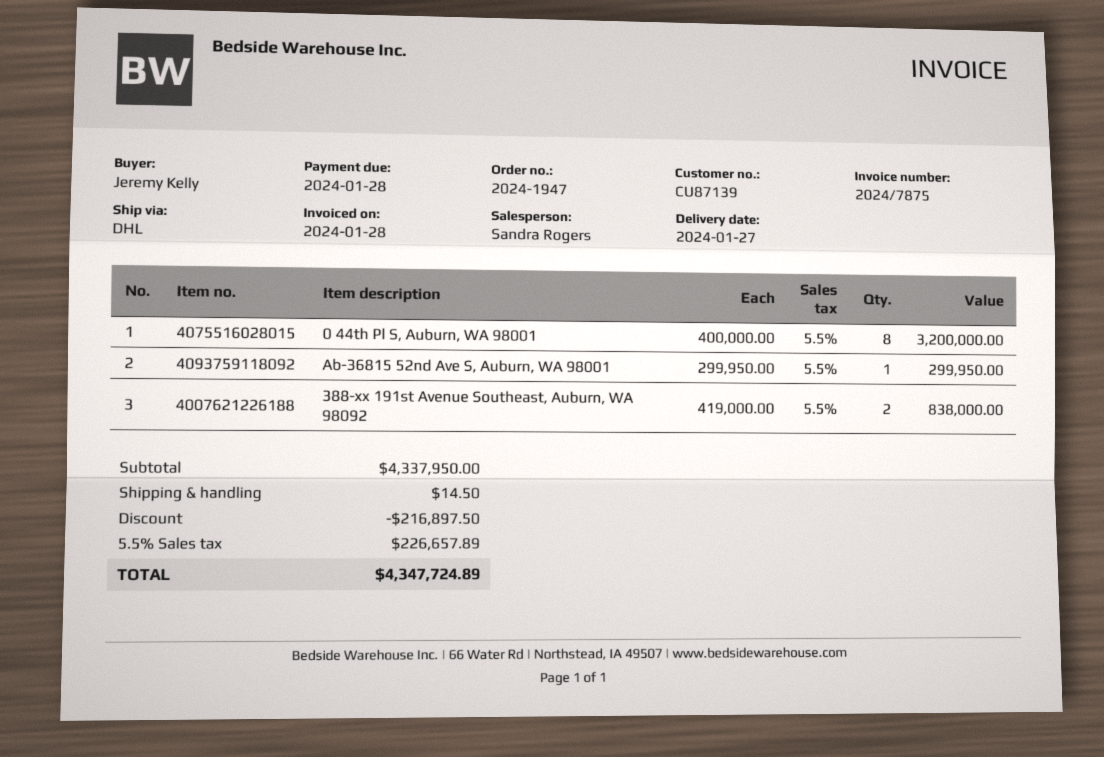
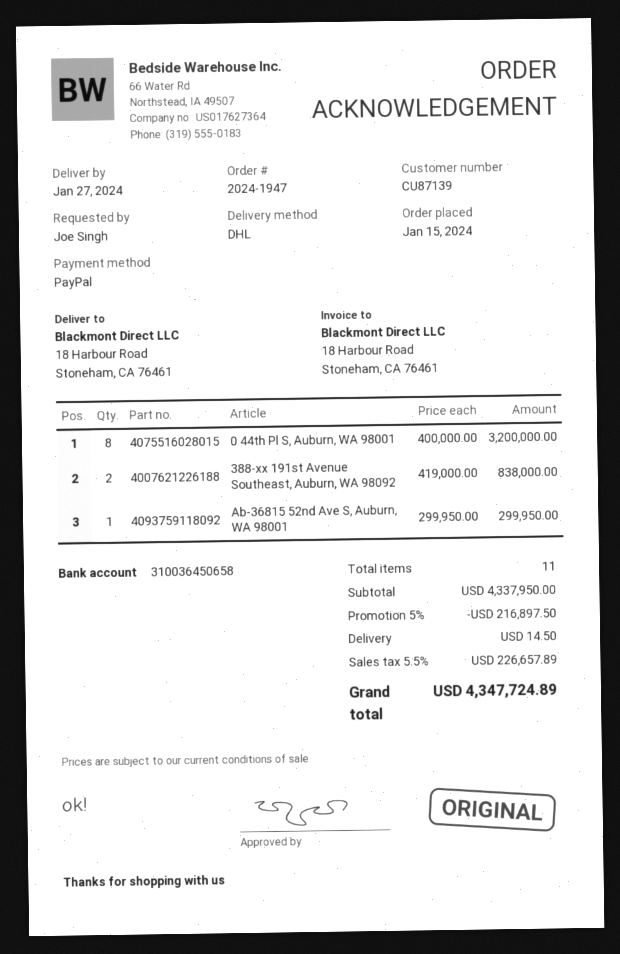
ordered by: Jeremy Kelly -> Joe Singh

